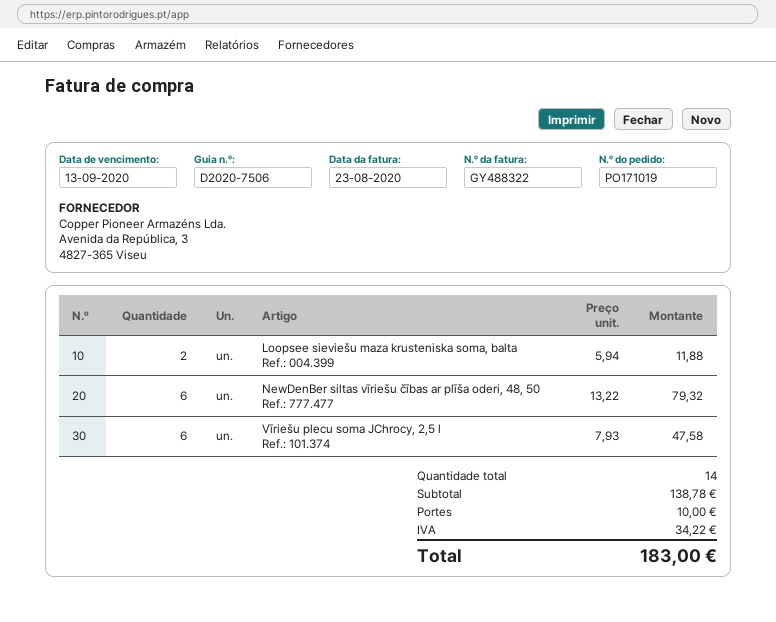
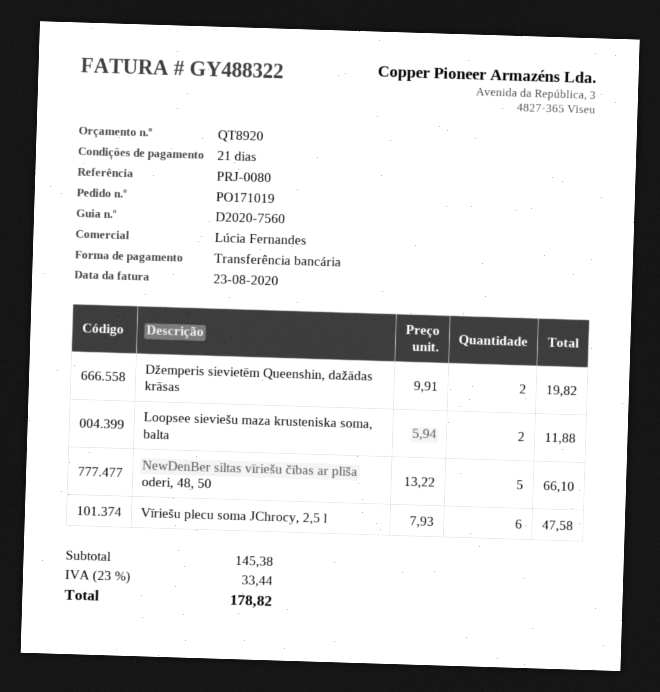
delivery note number: D2020-7506 -> D2020-7560
NewDenBer siltas vīriešu čības ar plīša oderi, 48, 50: 6 x 13.22 = 79.32 -> 5 x 13.22 = 66.10
Džemperis sievietēm Queenshin, dažādas krāsas: none -> 2 x 9.91 = 19.82
subtotal: 138.78 -> 145.38
shipping: 10.00 -> none
tax: 34.22 -> 33.44
total: 183.00 -> 178.82

